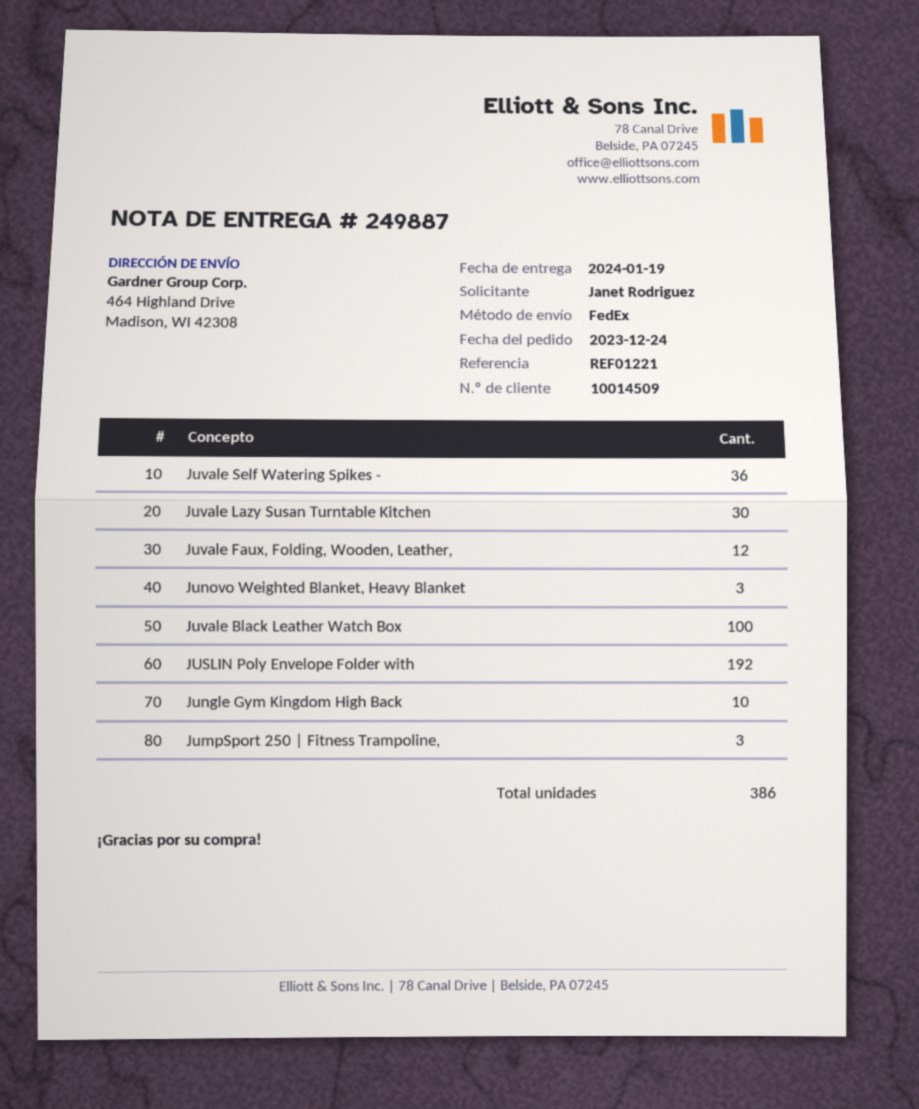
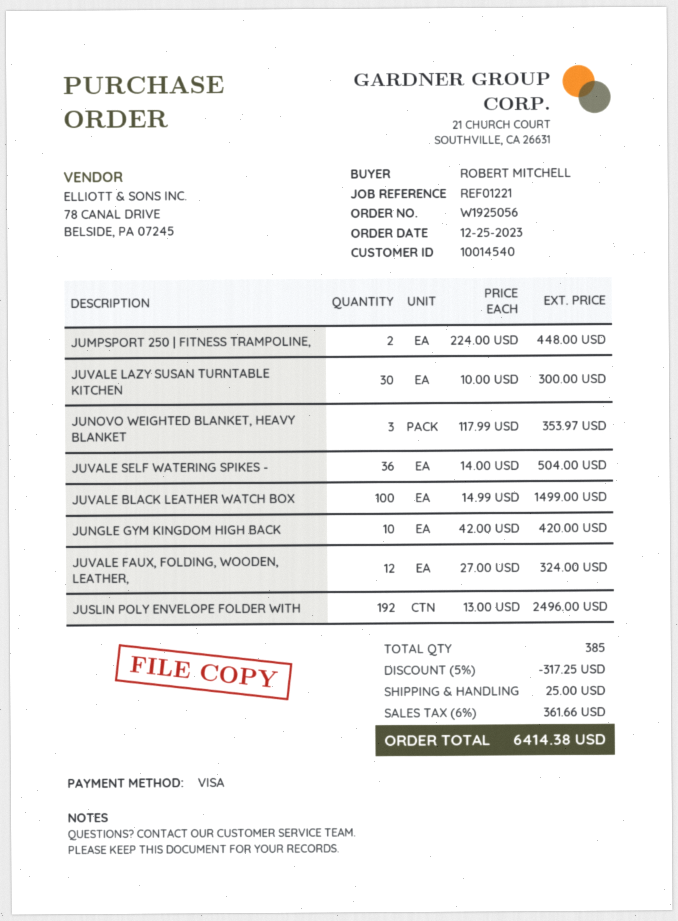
order date: 2023-12-24 -> 2023-12-25
customer number: 10014509 -> 10014540
ordered by: Janet Rodriguez -> ROBERT MITCHELL
JumpSport 250 | Fitness Trampoline,: 3 -> 2
total quantity: 386 -> 385

